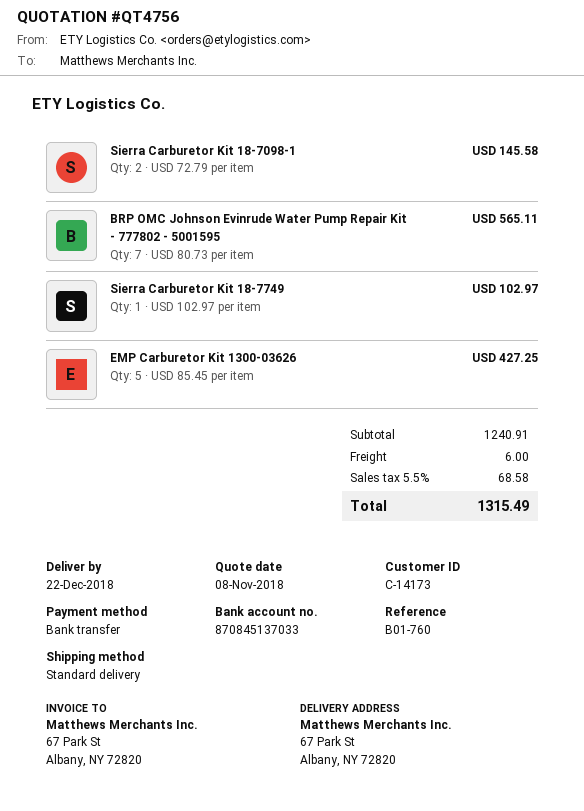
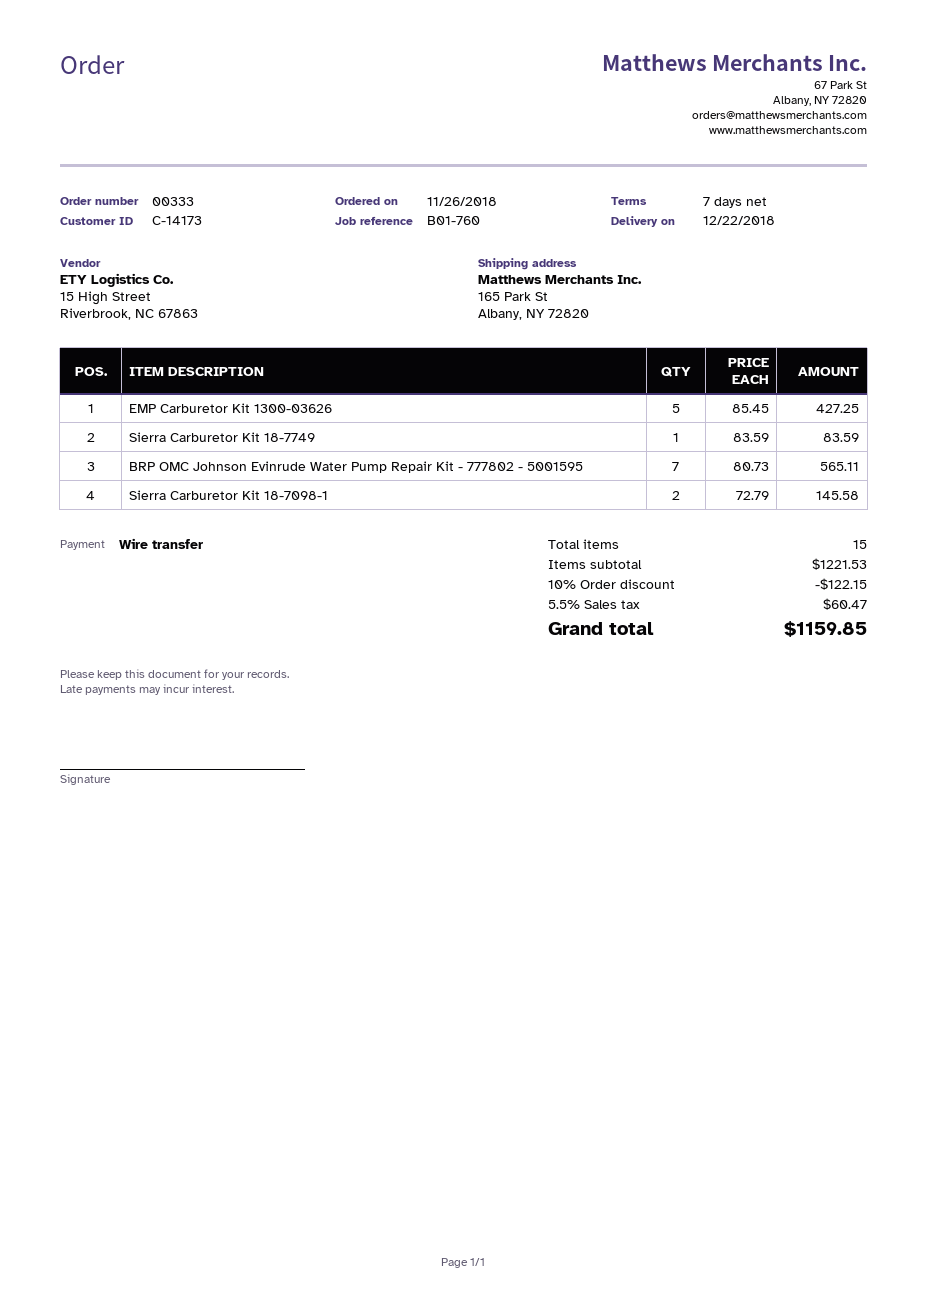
ship to: 67 Park St, Albany, NY 72820 -> 165 Park St, Albany, NY 72820
Sierra Carburetor Kit 18-7749: 1 x 102.97 = 102.97 -> 1 x 83.59 = 83.59
subtotal: 1240.91 -> 1221.53
discount: none -> 10% = 122.15
shipping: 6.00 -> none
tax: 5.5% = 68.58 -> 5.5% = 60.47
total: 1315.49 -> 1159.85

